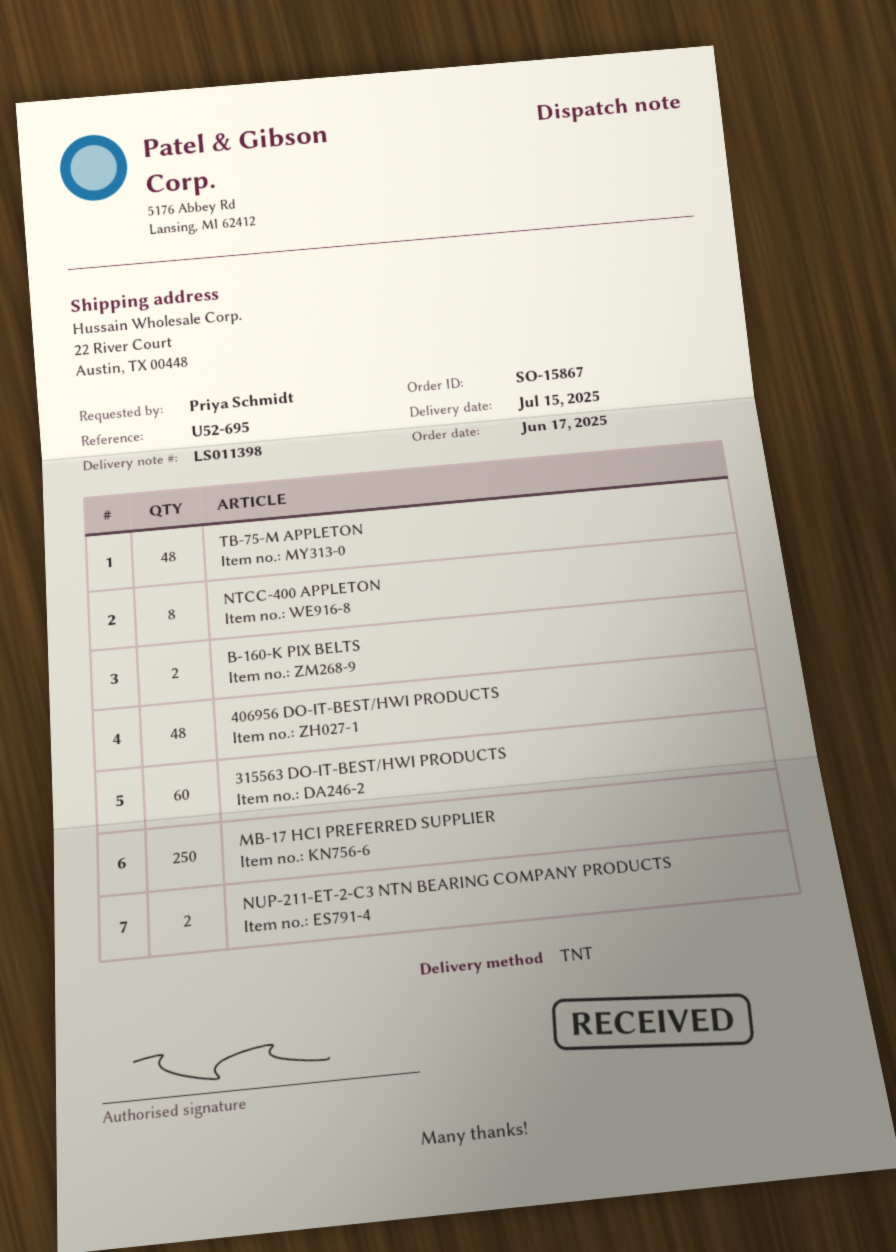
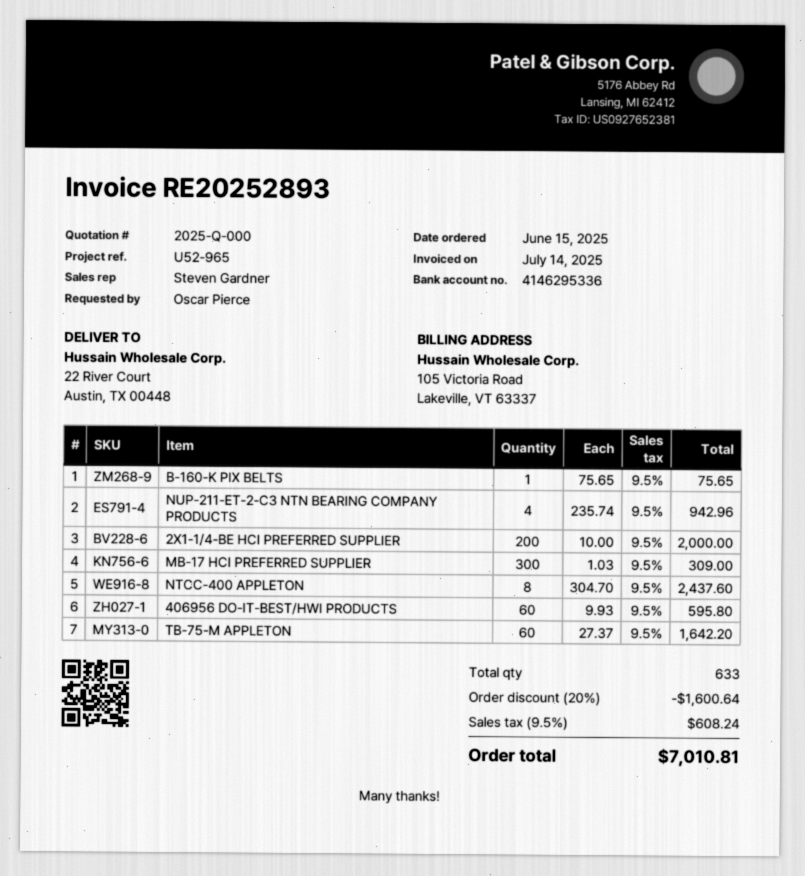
order date: 2025-06-17 -> 2025-06-15
reference: U52-695 -> U52-965
ordered by: Priya Schmidt -> Oscar Pierce
TB-75-M APPLETON: 48 -> 60
B-160-K PIX BELTS: 2 -> 1
406956 DO-IT-BEST/HWI PRODUCTS: 48 -> 60
315563 DO-IT-BEST/HWI PRODUCTS: 60 -> none
MB-17 HCI PREFERRED SUPPLIER: 250 -> 300
NUP-211-ET-2-C3 NTN BEARING COMPANY PRODUCTS: 2 -> 4
2X1-1/4-BE HCI PREFERRED SUPPLIER: none -> 200

